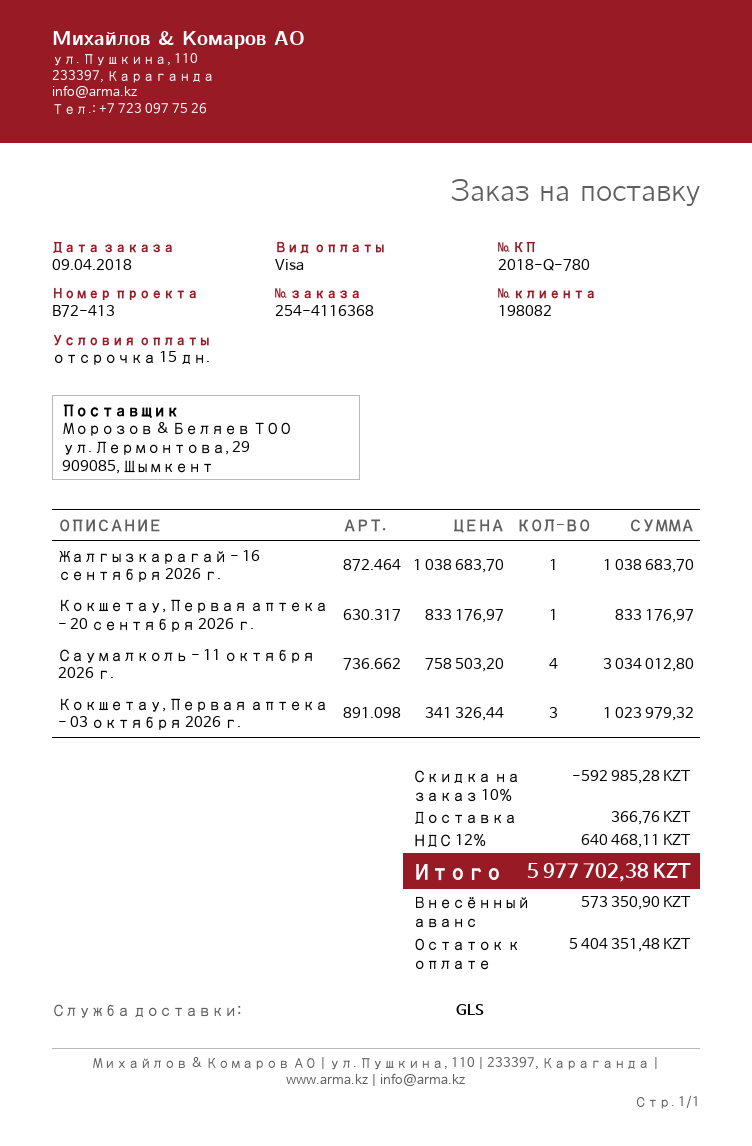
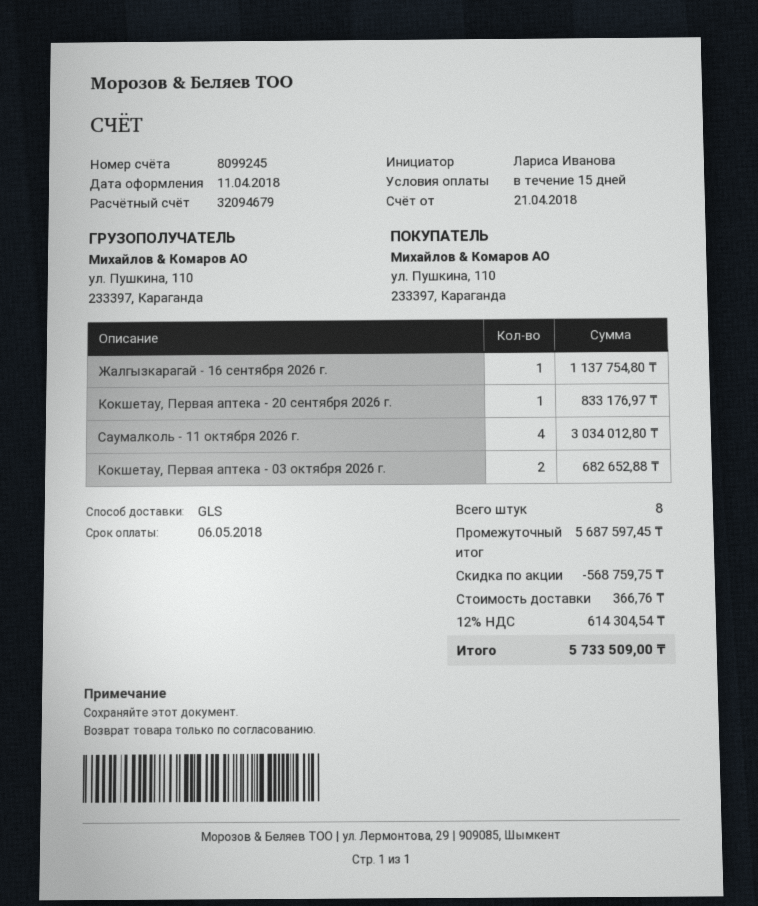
order date: 2018-04-09 -> 2018-04-11
Жалгызкарагай - 16 сентября 2026 г.: 1 for 1038683.70 -> 1 for 1137754.80
Кокшетау, Первая аптека - 03 октября 2026 г.: 3 for 1023979.32 -> 2 for 682652.88
discount: 592985.28 -> 568759.75
tax: 12% = 640468.11 -> 12% = 614304.54
total: 5977702.38 -> 5733509.00

